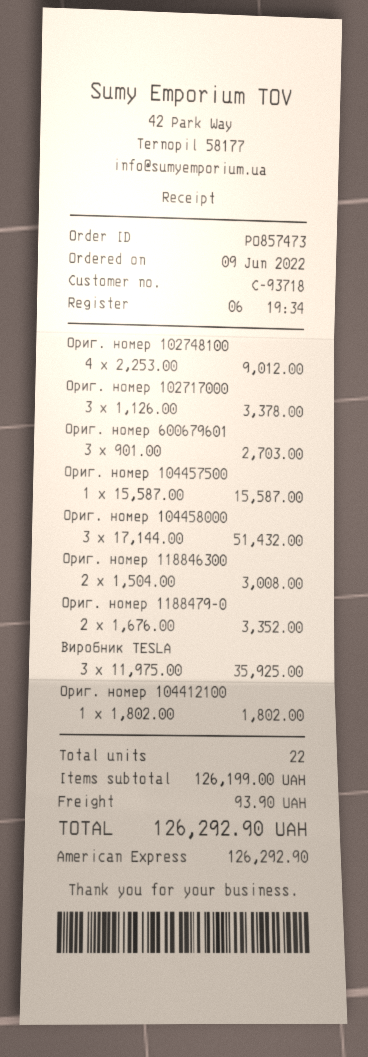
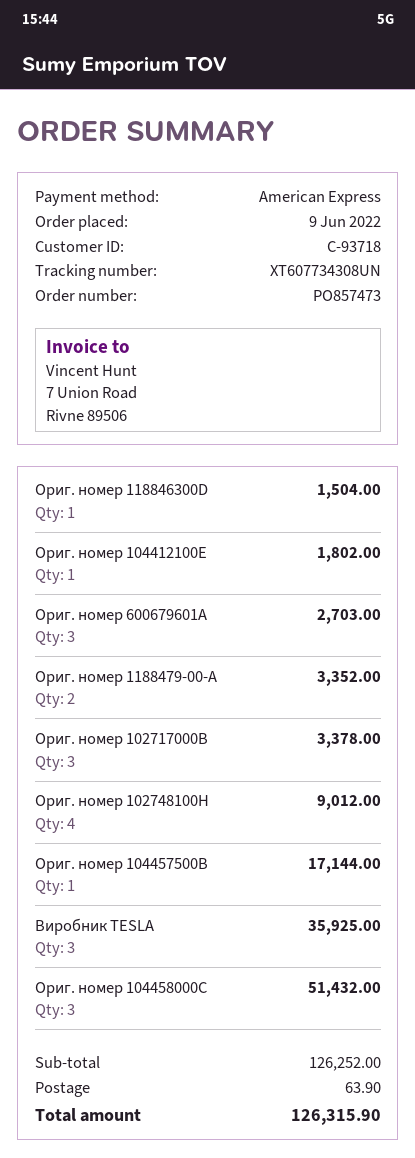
Ориг. номер 104457500: 1 for 15587.00 -> 1 for 17144.00
Ориг. номер 118846300: 2 for 3008.00 -> 1 for 1504.00
subtotal: 126199.00 -> 126252.00
shipping: 93.90 -> 63.90
total: 126292.90 -> 126315.90

